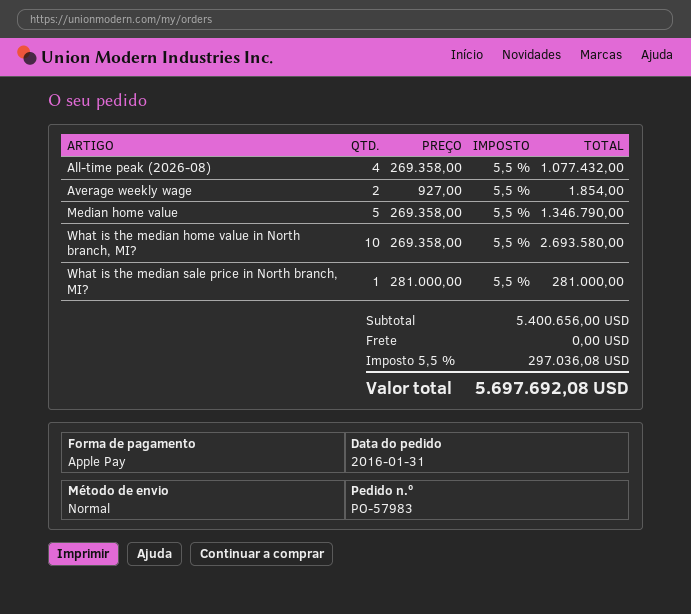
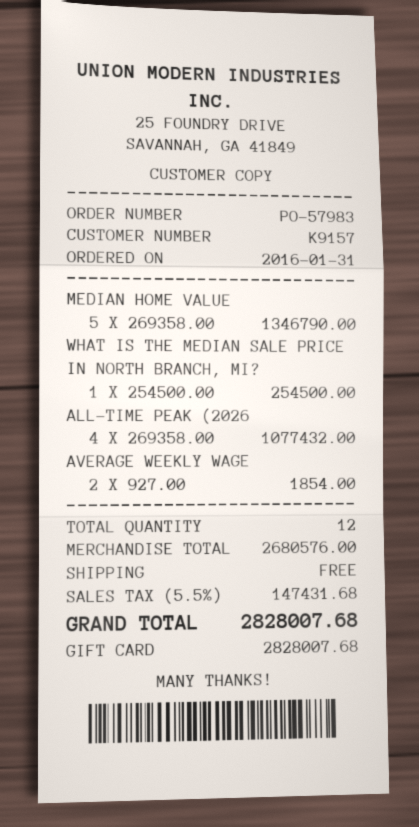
payment method: Apple Pay -> gift card
What is the median home value in North branch, MI?: 10 x 269358.00 = 2693580.00 -> none
What is the median sale price in North branch, MI?: 1 x 281000.00 = 281000.00 -> 1 x 254500.00 = 254500.00
subtotal: 5400656.00 -> 2680576.00
tax: 5.5% = 297036.08 -> 5.5% = 147431.68
total: 5697692.08 -> 2828007.68

